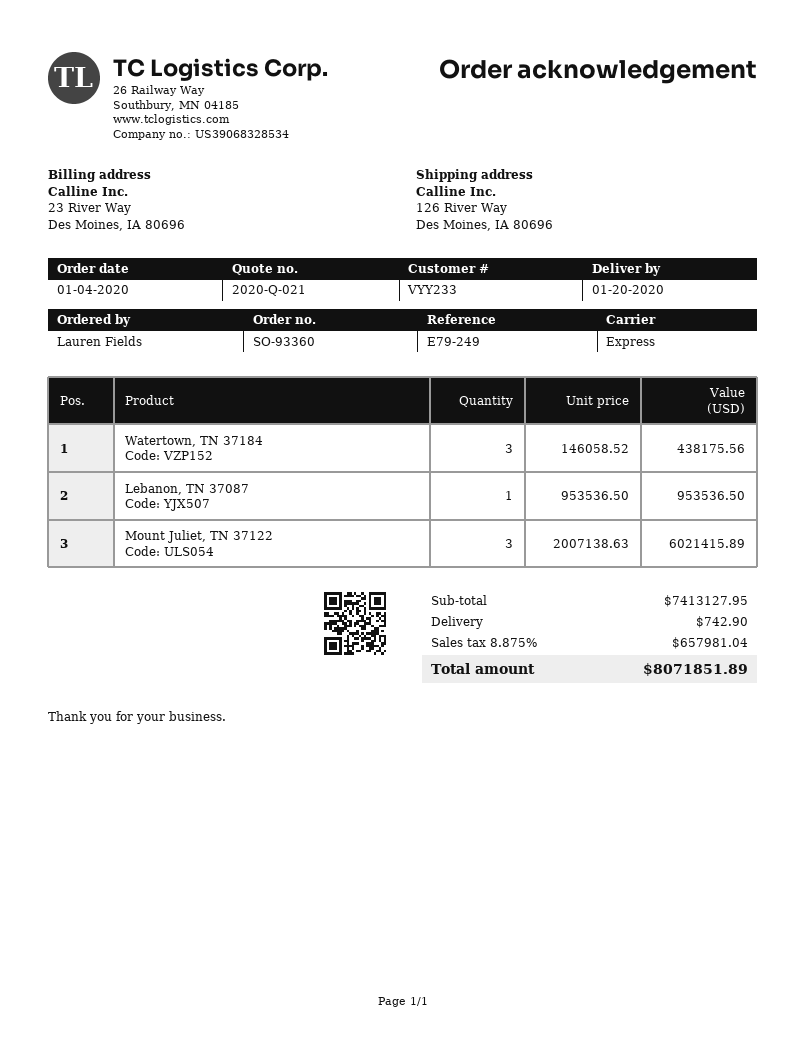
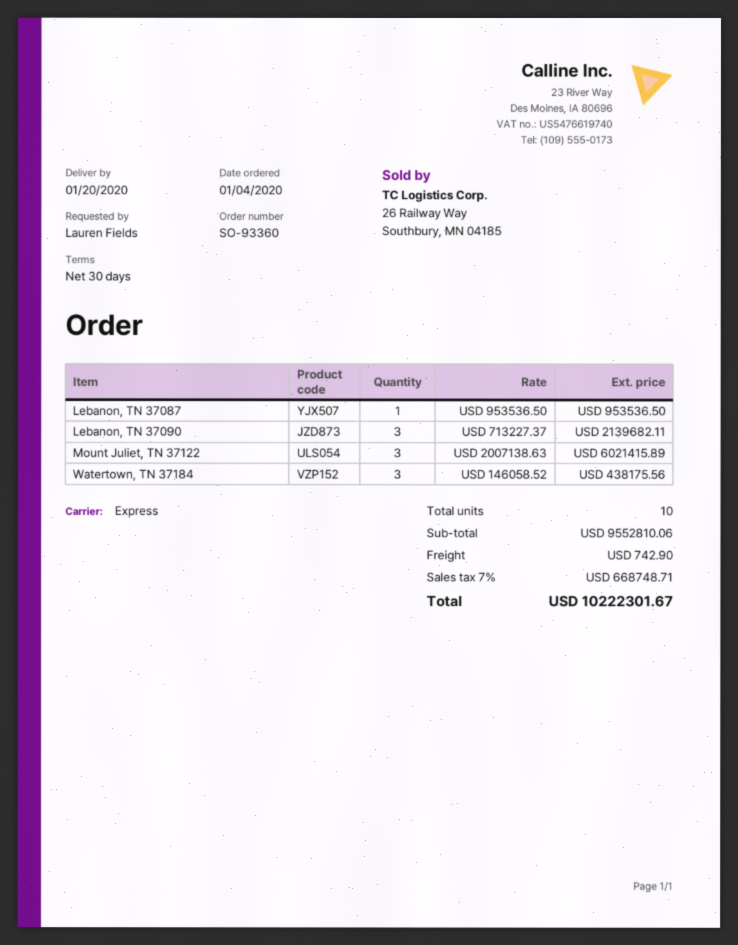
Lebanon, TN 37090: none -> 3 x 713227.37 = 2139682.11
subtotal: 7413127.95 -> 9552810.06
tax: 8.875% = 657981.04 -> 7% = 668748.71
total: 8071851.89 -> 10222301.67

